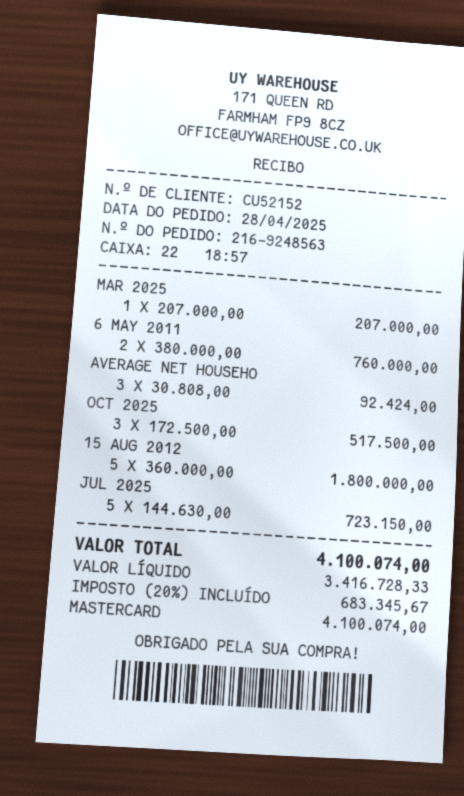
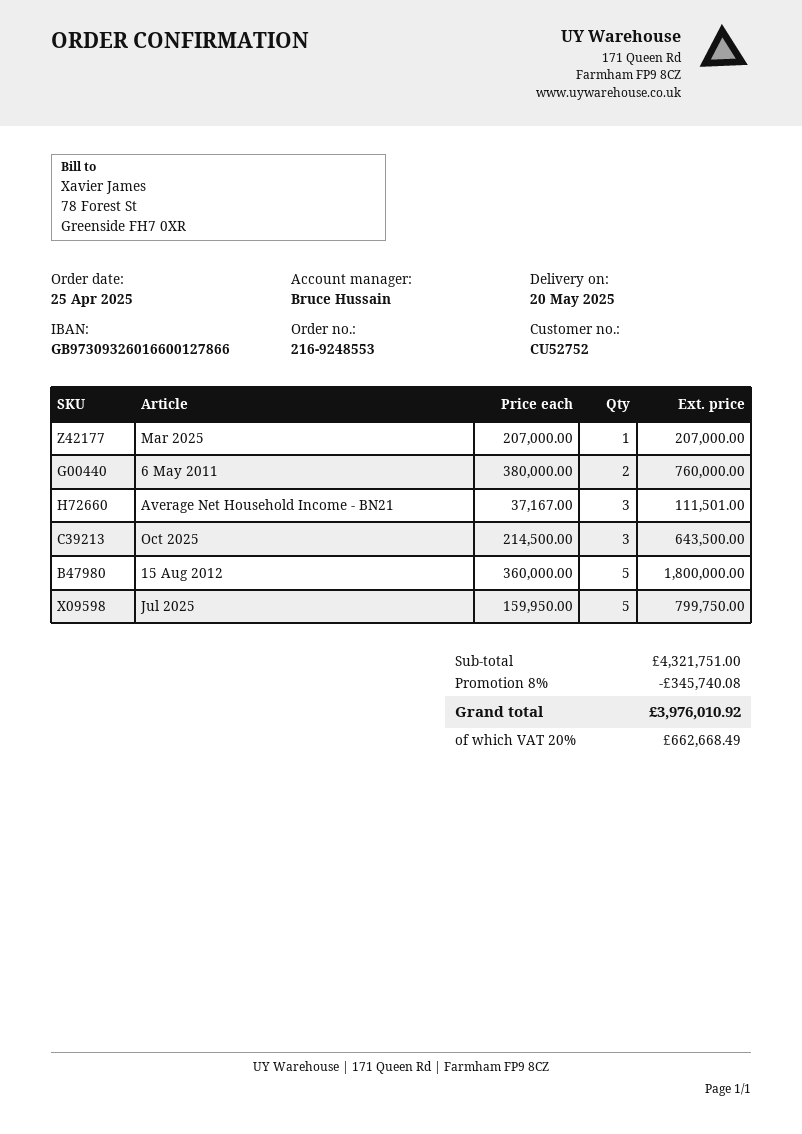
order number: 216-9248563 -> 216-9248553
order date: 2025-04-28 -> 2025-04-25
customer number: CU52152 -> CU52752
AVERAGE NET HOUSEHO: 3 x 30808.00 = 92424.00 -> 3 x 37167.00 = 111501.00
OCT 2025: 3 x 172500.00 = 517500.00 -> 3 x 214500.00 = 643500.00
JUL 2025: 5 x 144630.00 = 723150.00 -> 5 x 159950.00 = 799750.00
discount: none -> 8% = 345740.08
tax: 20% = 683345.67 -> 20% = 662668.49
total: 4100074.00 -> 3976010.92

